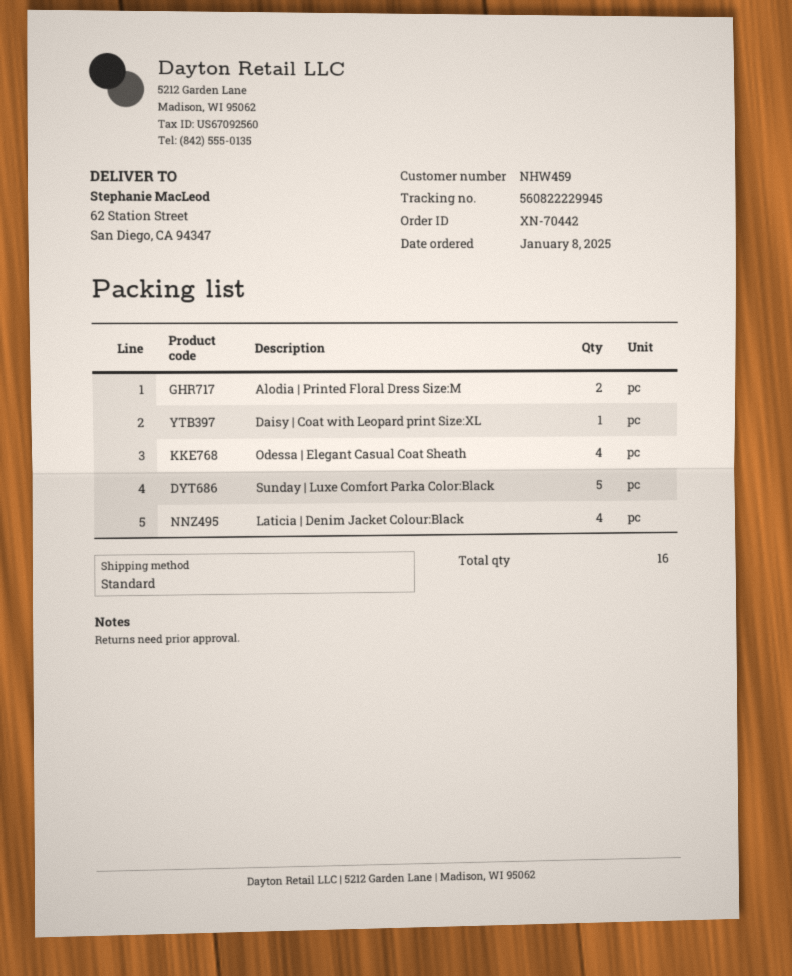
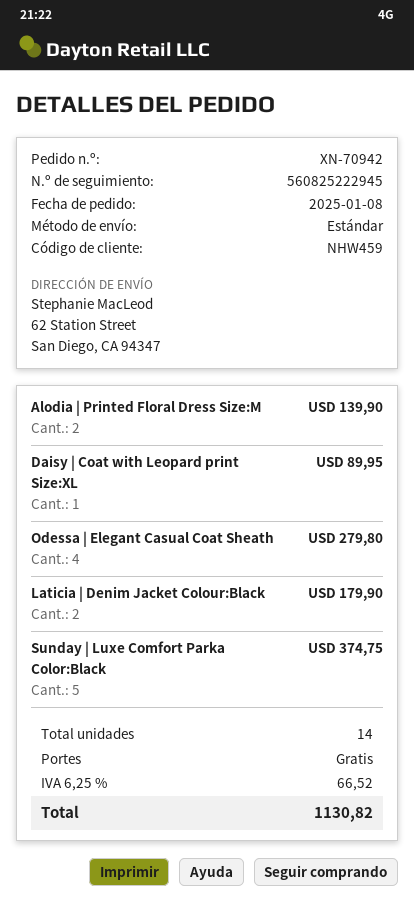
order number: XN-70442 -> XN-70942
tracking number: 560822229945 -> 560825222945
Laticia | Denim Jacket Colour:Black: 4 -> 2
total quantity: 16 -> 14

